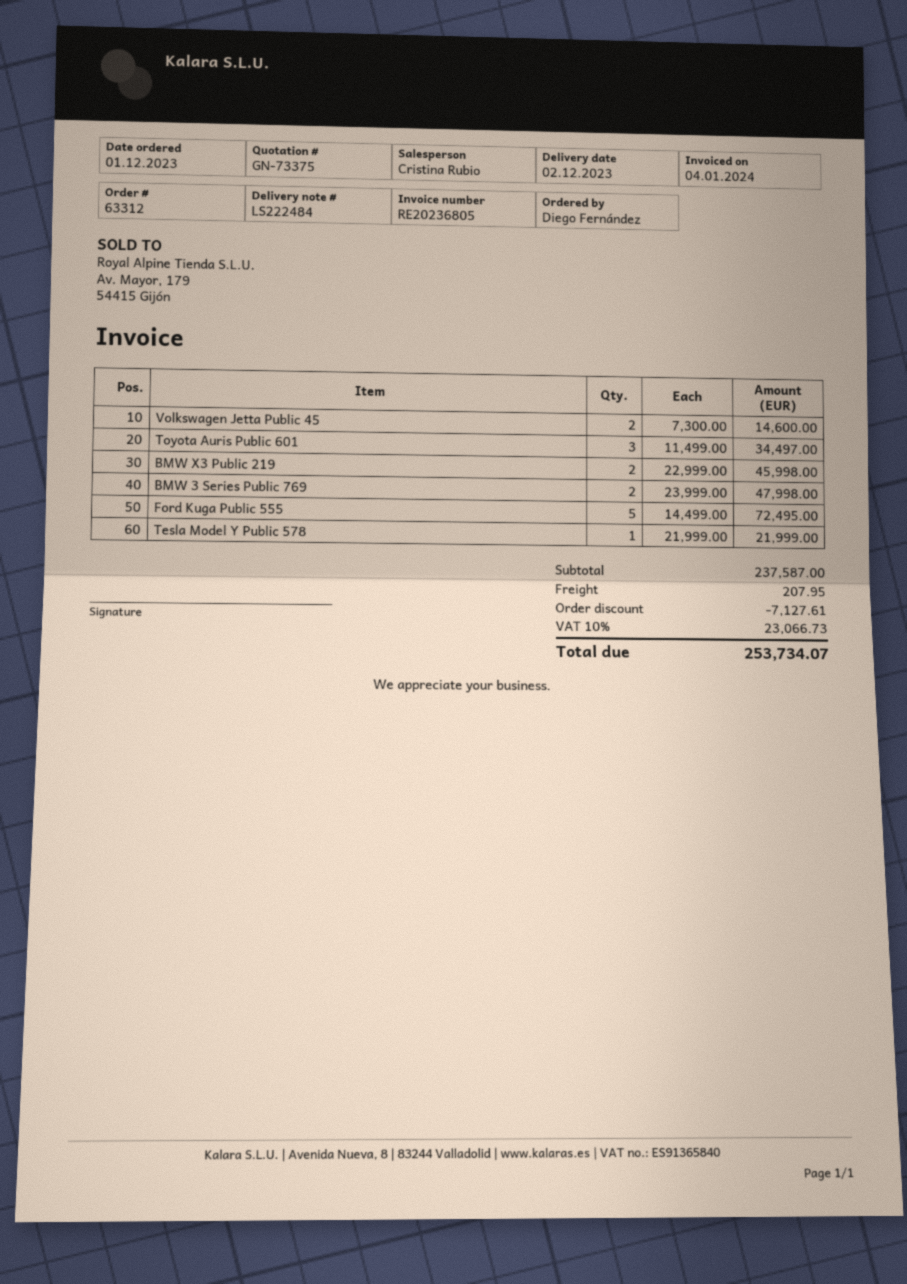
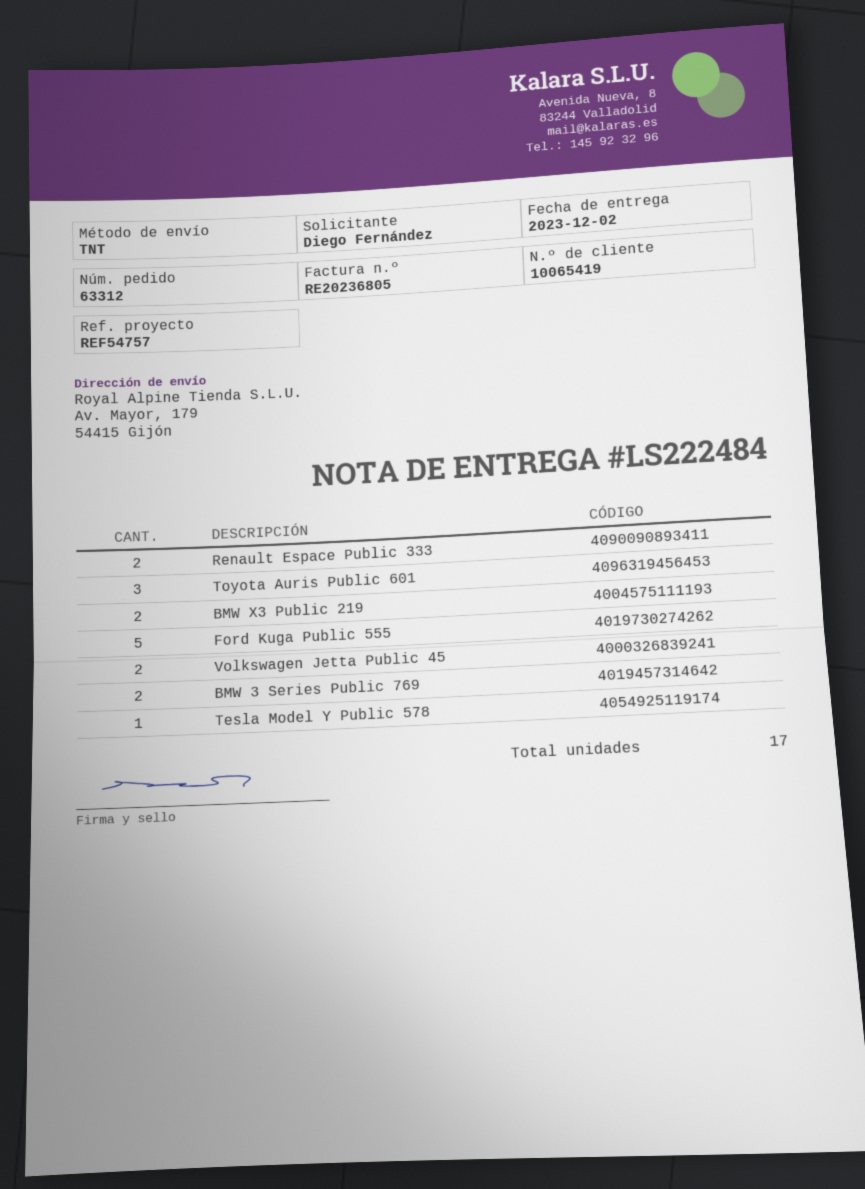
Renault Espace Public 333: none -> 2

